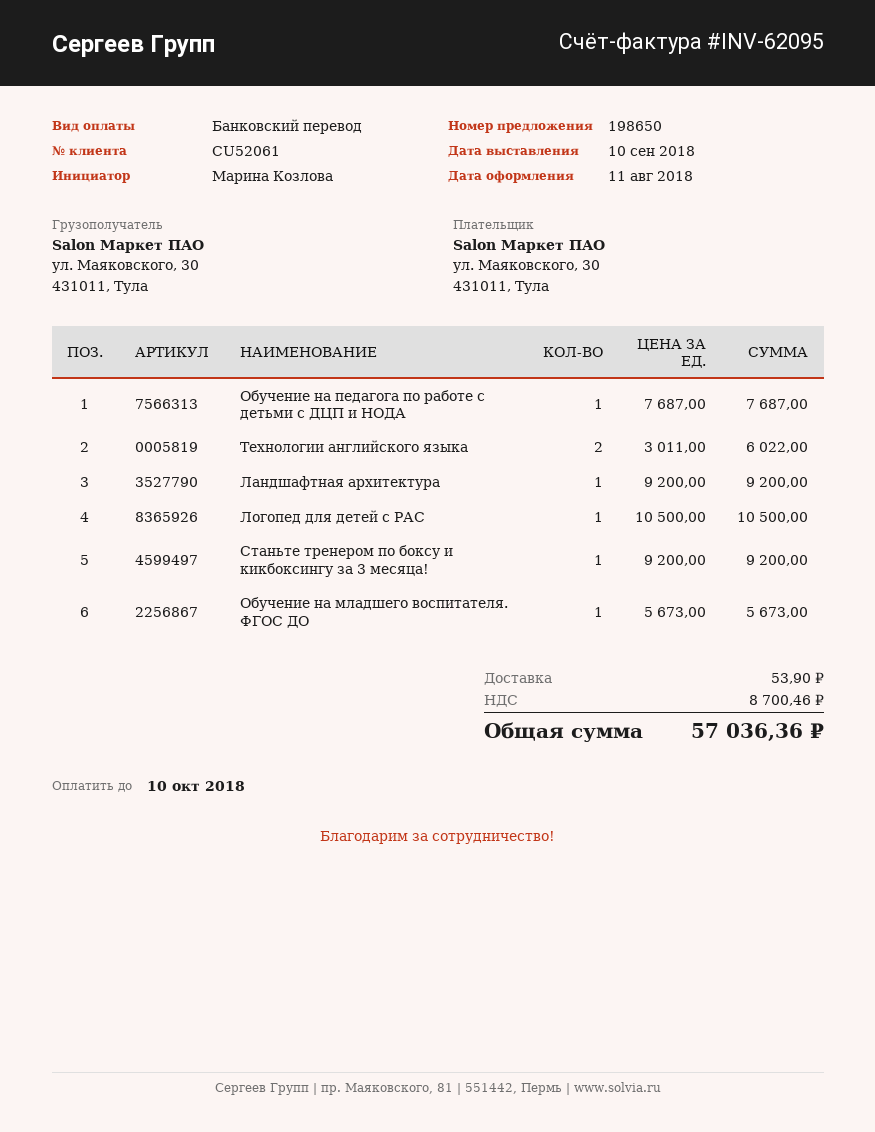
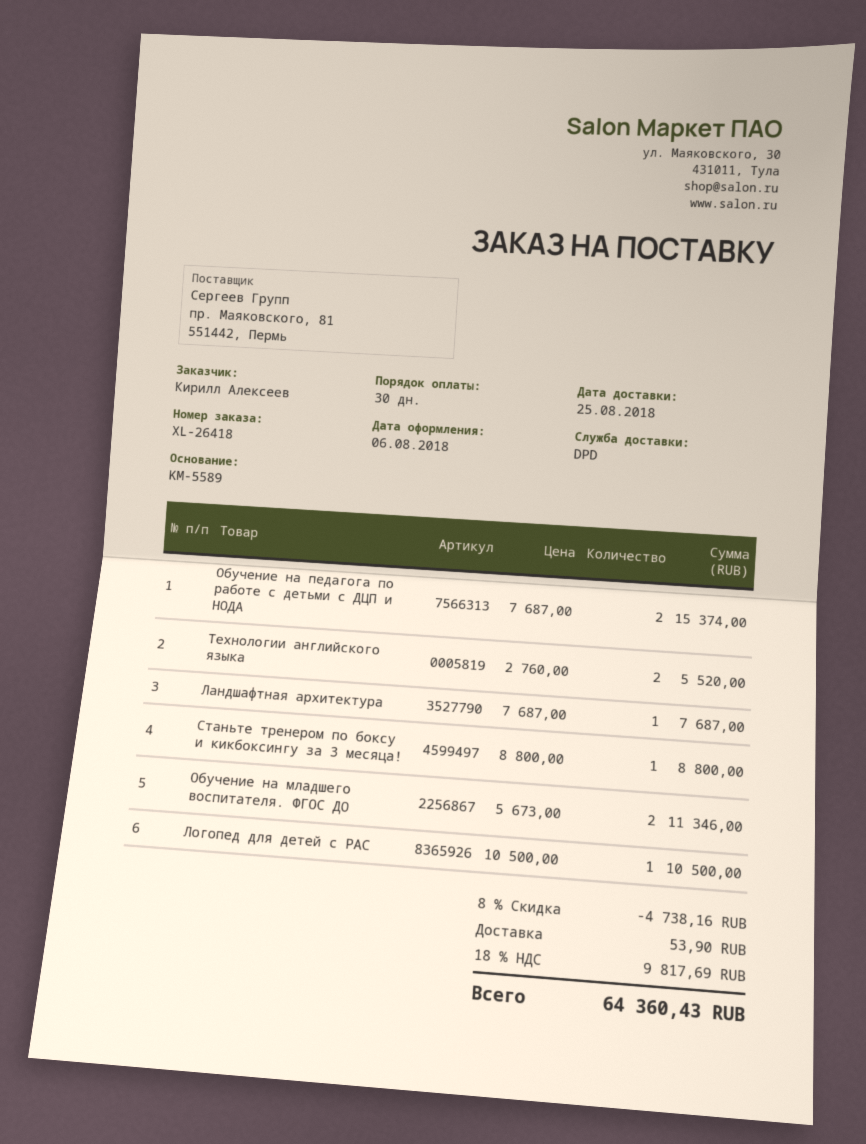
order date: 2018-08-11 -> 2018-08-06
ordered by: Марина Козлова -> Кирилл Алексеев
Обучение на педагога по работе с детьми с ДЦП и НОДА: 1 x 7687.00 = 7687.00 -> 2 x 7687.00 = 15374.00
Технологии английского языка: 2 x 3011.00 = 6022.00 -> 2 x 2760.00 = 5520.00
Ландшафтная архитектура: 1 x 9200.00 = 9200.00 -> 1 x 7687.00 = 7687.00
Станьте тренером по боксу и кикбоксингу за 3 месяца!: 1 x 9200.00 = 9200.00 -> 1 x 8800.00 = 8800.00
Обучение на младшего воспитателя. ФГОС ДО: 1 x 5673.00 = 5673.00 -> 2 x 5673.00 = 11346.00
discount: none -> 8% = 4738.16
tax: 8700.46 -> 9817.69
total: 57036.36 -> 64360.43

